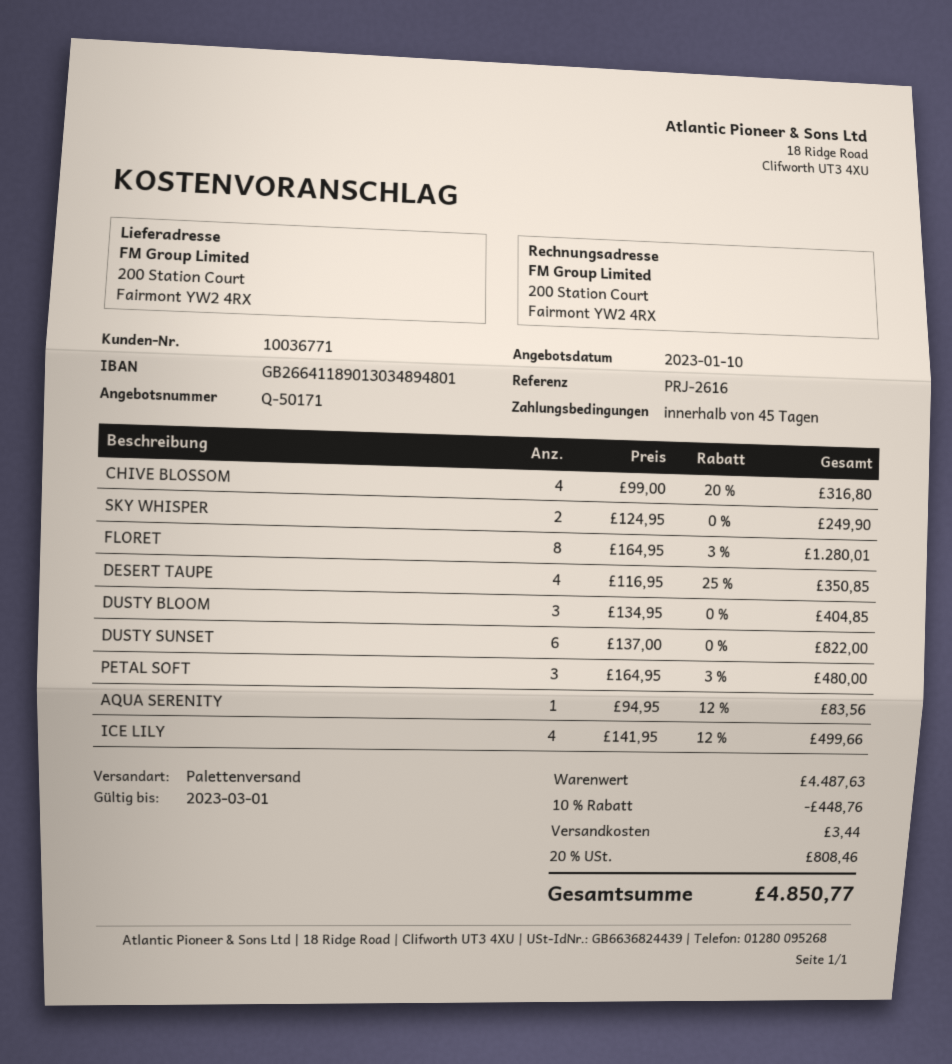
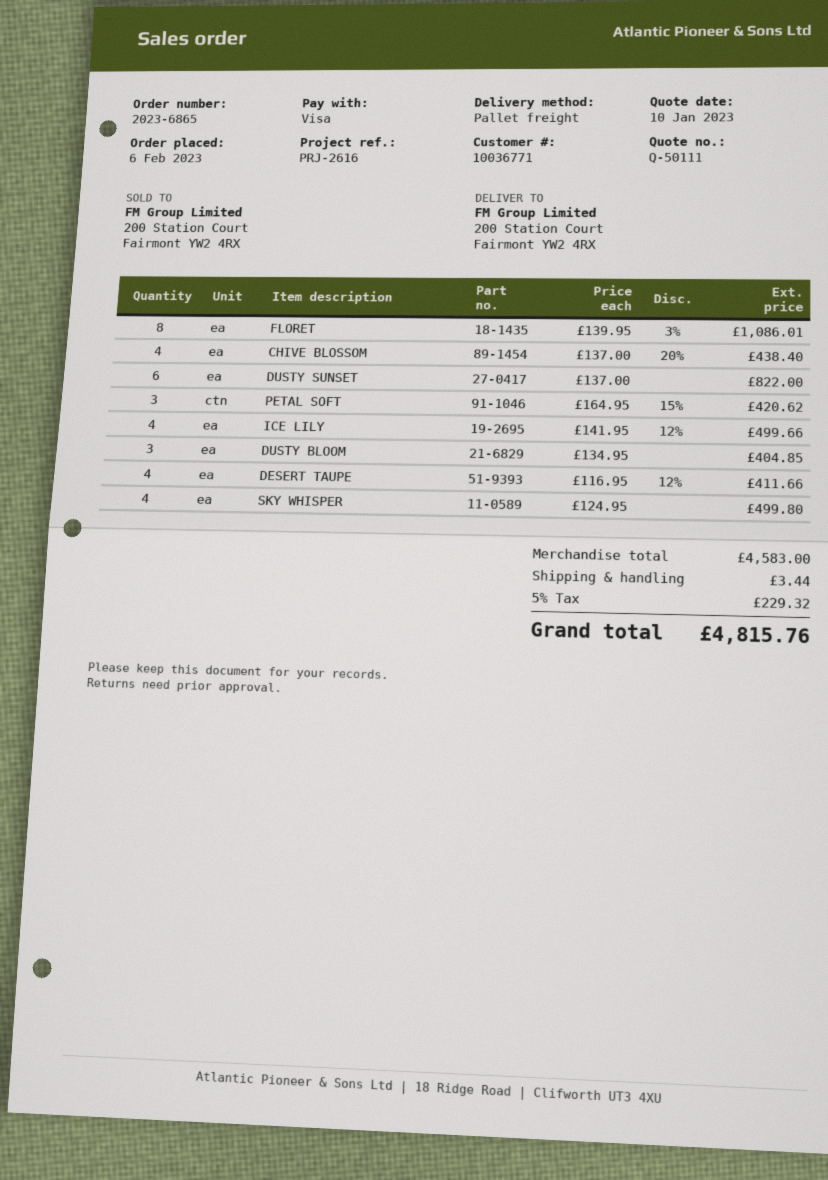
quote number: Q-50171 -> Q-50111
CHIVE BLOSSOM: 4 x 99.00 - 20% = 316.80 -> 4 x 137.00 - 20% = 438.40
SKY WHISPER: 2 x 124.95 = 249.90 -> 4 x 124.95 = 499.80
FLORET: 8 x 164.95 - 3% = 1280.01 -> 8 x 139.95 - 3% = 1086.01
DESERT TAUPE: 4 x 116.95 - 25% = 350.85 -> 4 x 116.95 - 12% = 411.66
PETAL SOFT: 3 x 164.95 - 3% = 480.00 -> 3 x 164.95 - 15% = 420.62
AQUA SERENITY: 1 x 94.95 - 12% = 83.56 -> none
subtotal: 4487.63 -> 4583.00
discount: 10% = 448.76 -> none
tax: 20% = 808.46 -> 5% = 229.32
total: 4850.77 -> 4815.76

